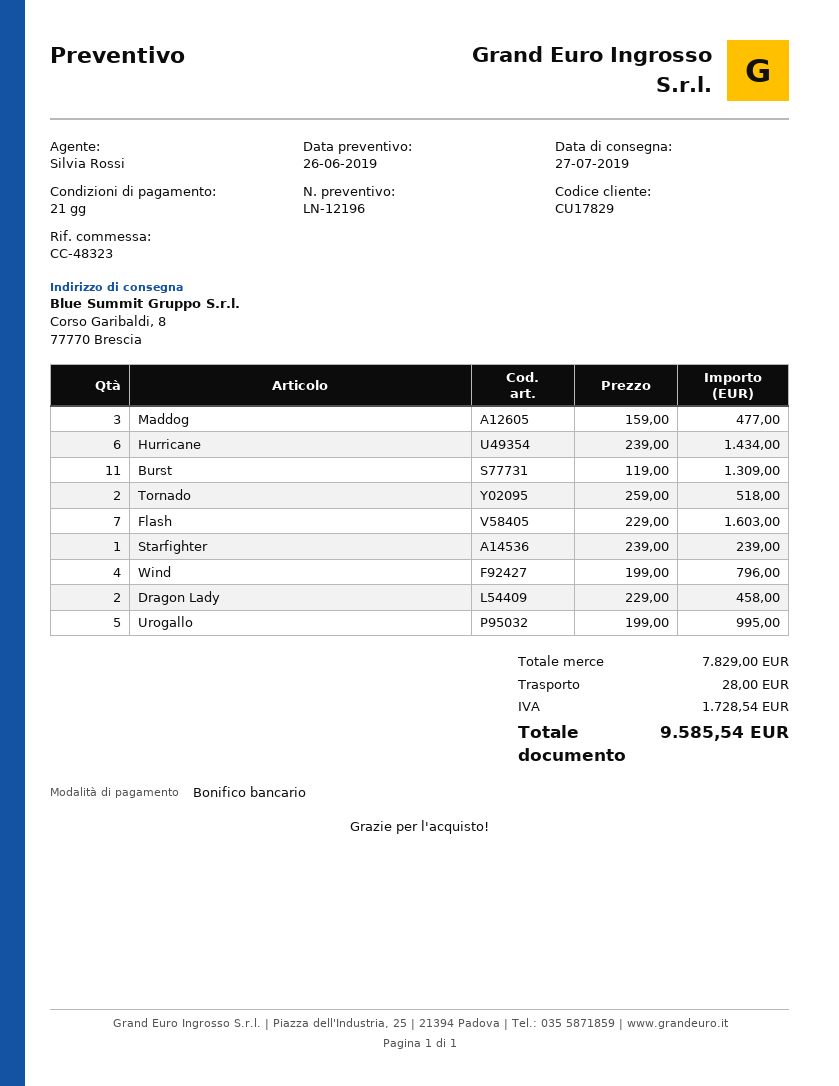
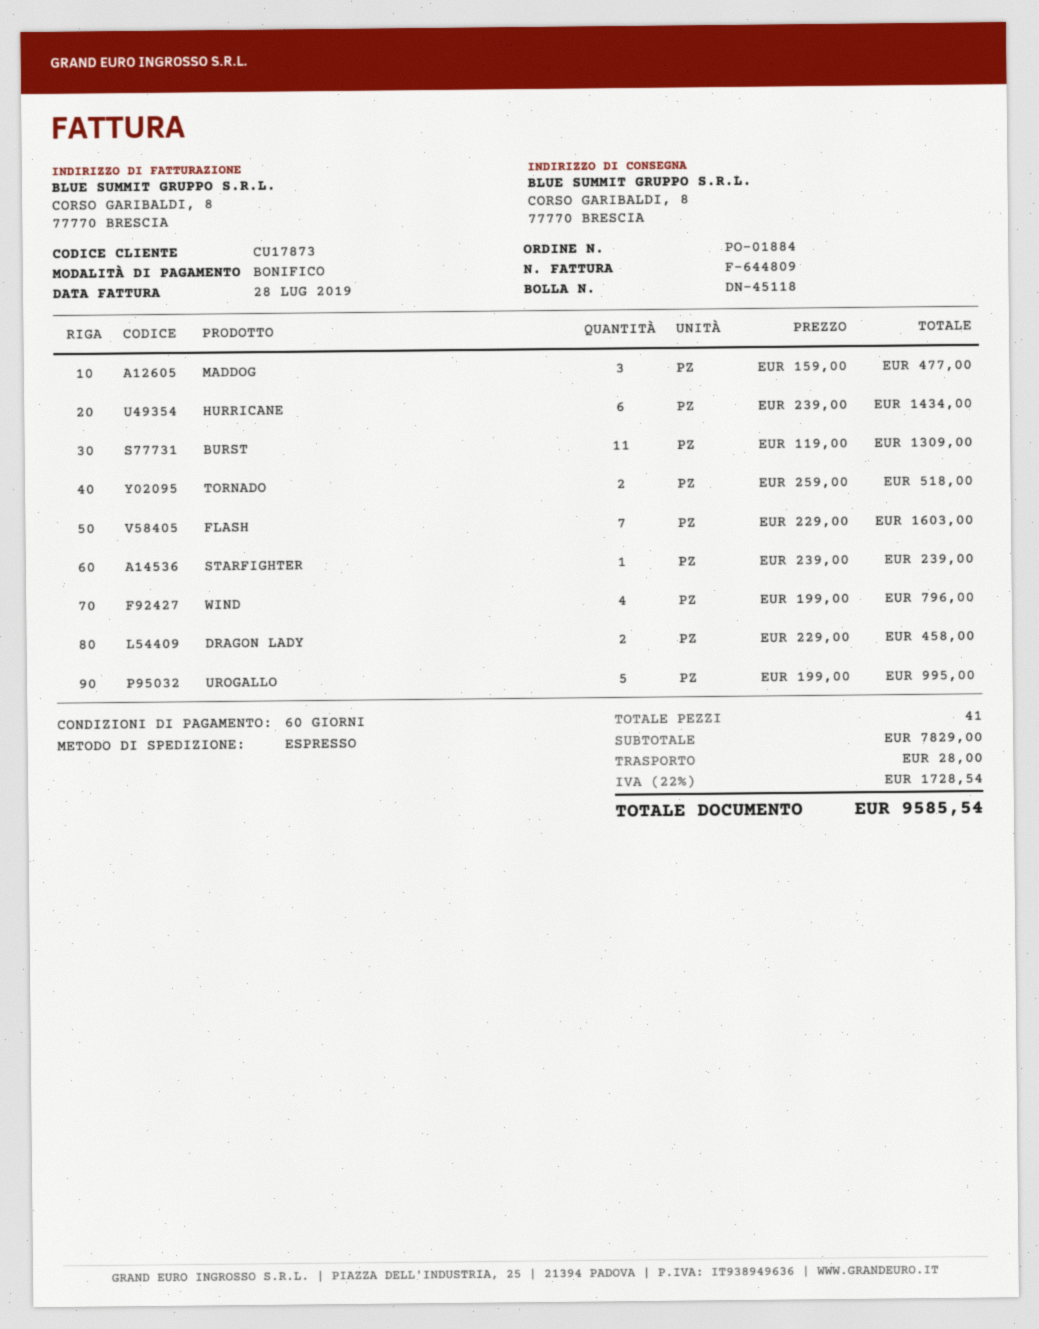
payment terms: 21 days -> 60 days
customer number: CU17829 -> CU17873

